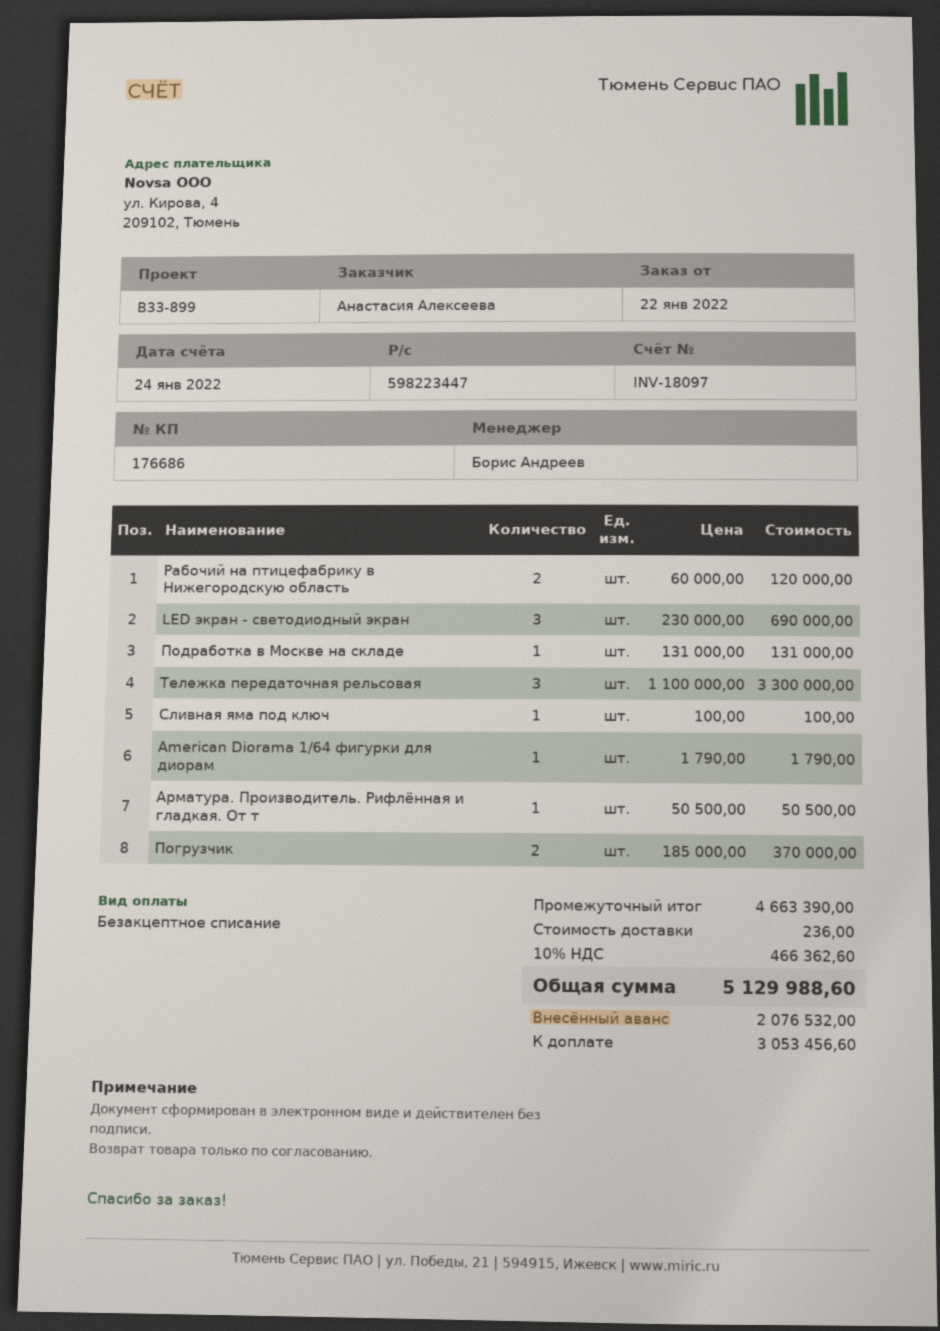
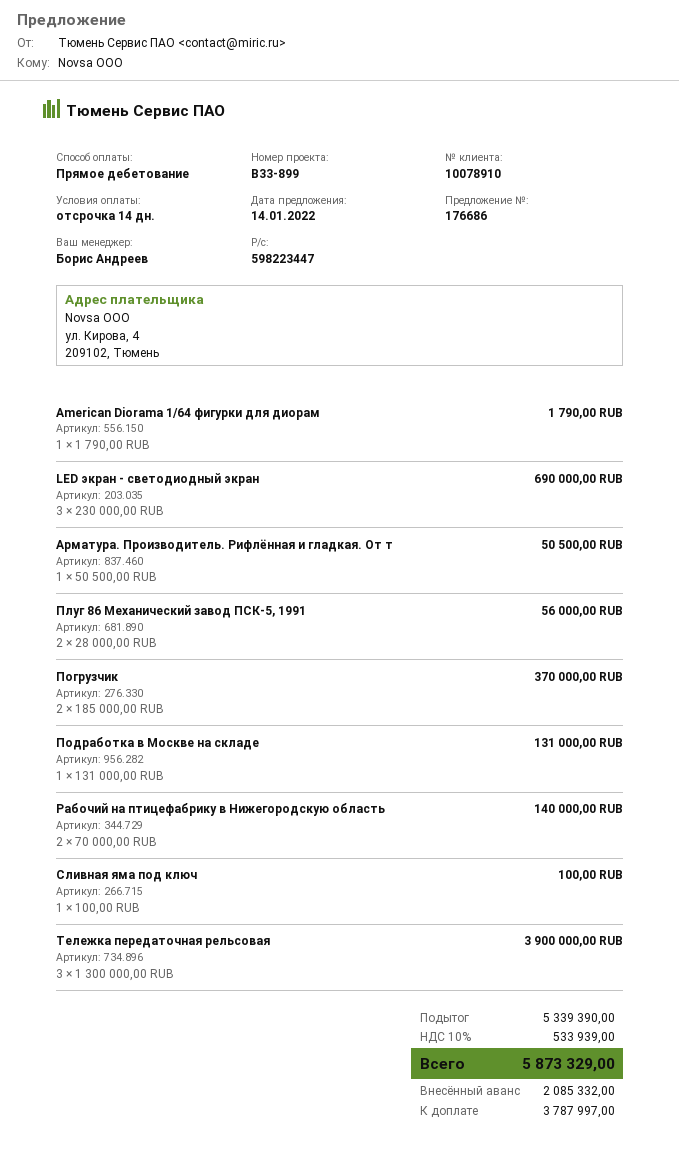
Рабочий на птицефабрику в Нижегородскую область: 2 x 60000.00 = 120000.00 -> 2 x 70000.00 = 140000.00
Тележка передаточная рельсовая: 3 x 1100000.00 = 3300000.00 -> 3 x 1300000.00 = 3900000.00
Плуг 86 Механический завод ПСК-5, 1991: none -> 2 x 28000.00 = 56000.00
subtotal: 4663390.00 -> 5339390.00
shipping: 236.00 -> none
tax: 10% = 466362.60 -> 10% = 533939.00
total: 5129988.60 -> 5873329.00
deposit: 2076532.00 -> 2085332.00
balance: 3053456.60 -> 3787997.00

